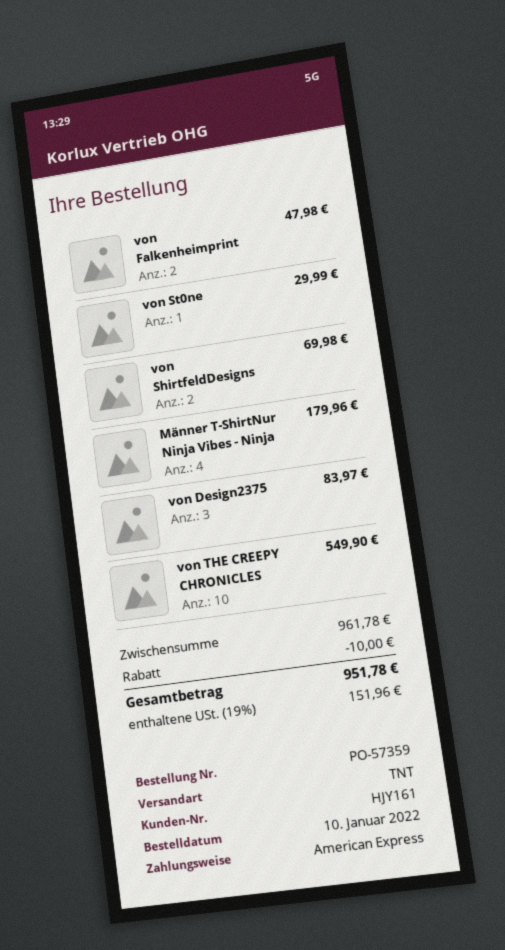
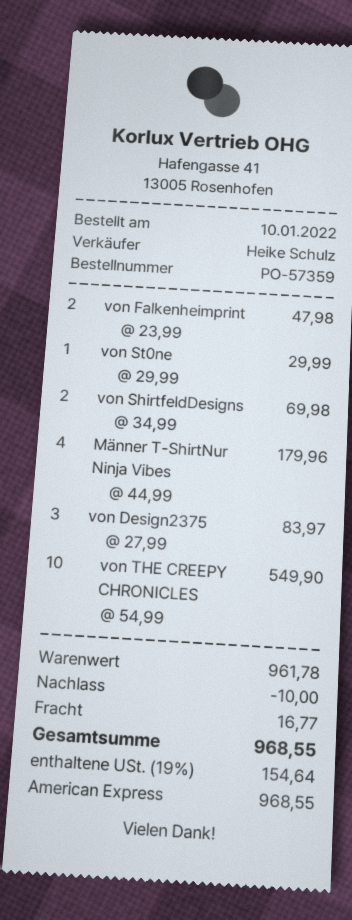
shipping: none -> 16.77
tax: 19% = 151.96 -> 19% = 154.64
total: 951.78 -> 968.55

